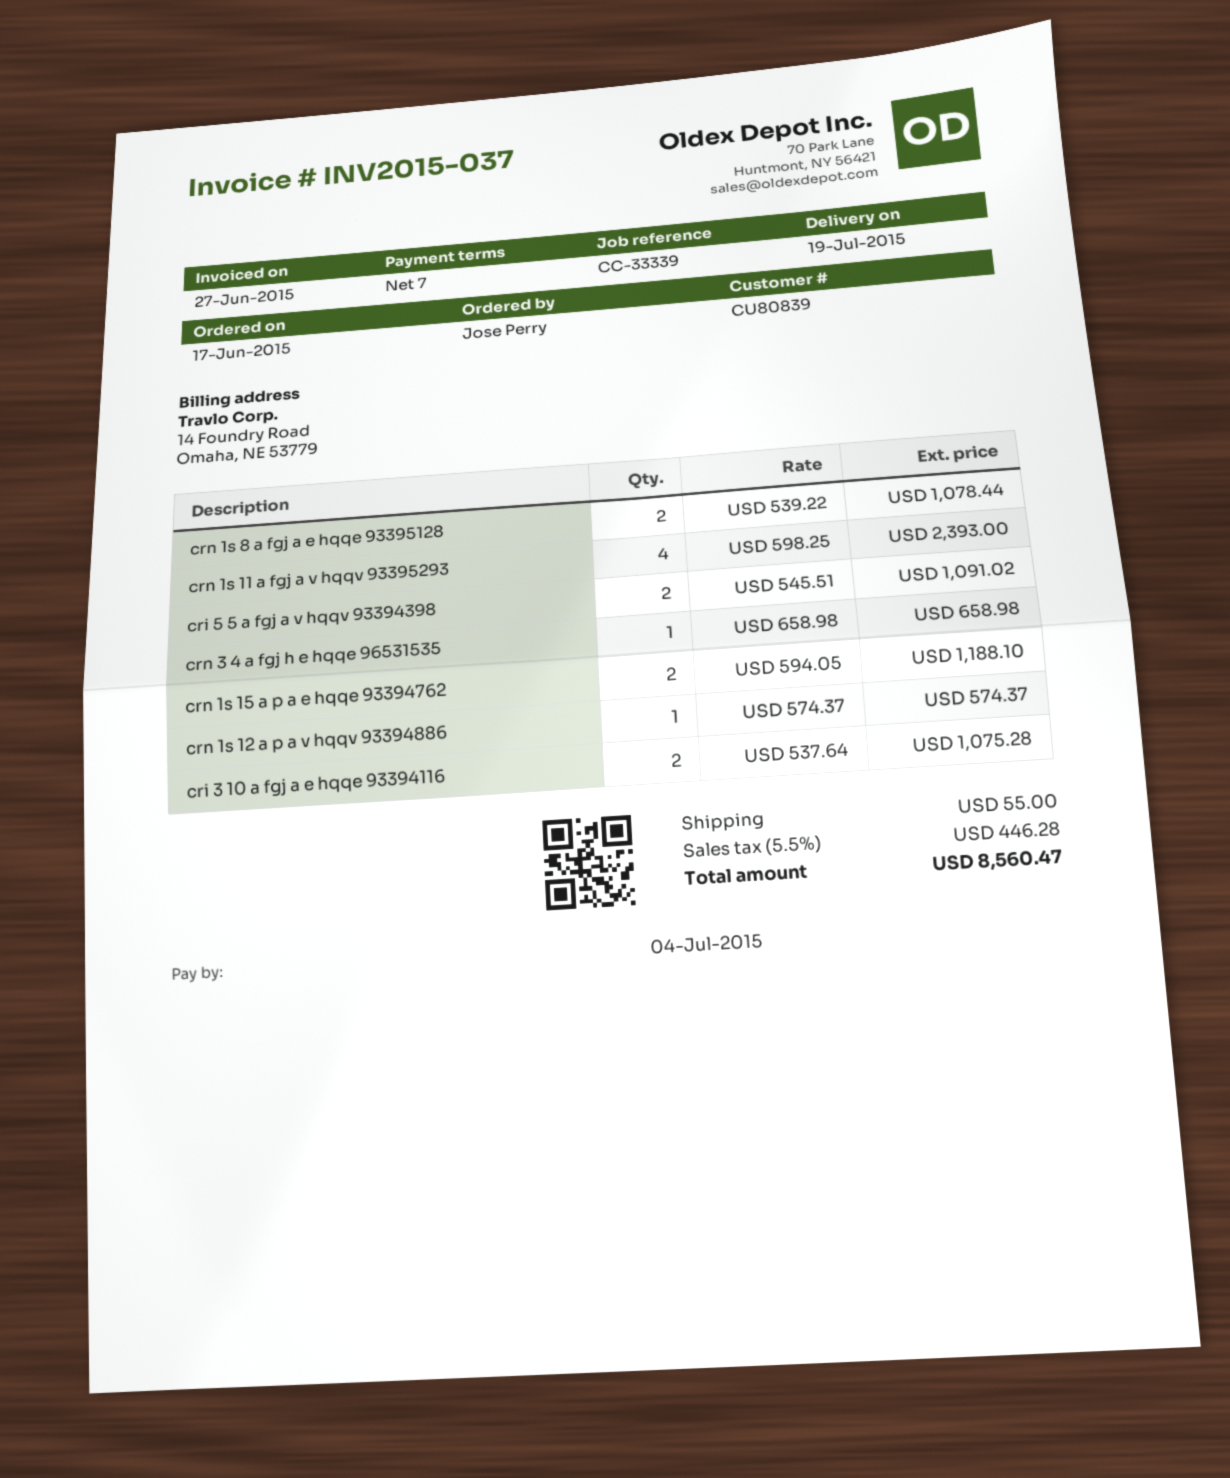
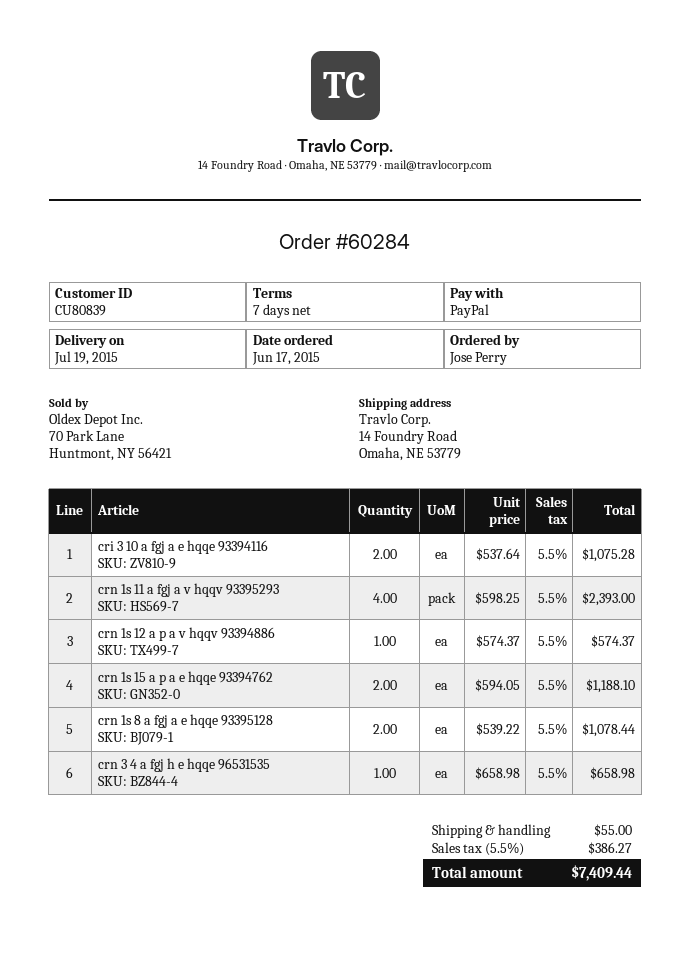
cri 5 5 a fgj a v hqqv 93394398: 2 x 545.51 = 1091.02 -> none
tax: 5.5% = 446.28 -> 5.5% = 386.27
total: 8560.47 -> 7409.44

